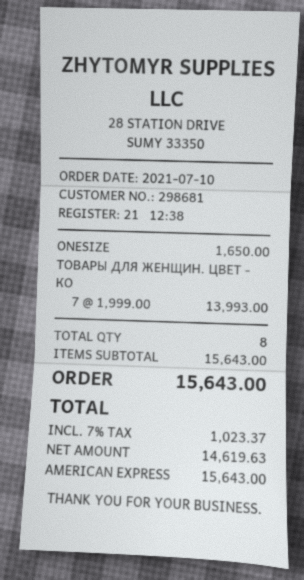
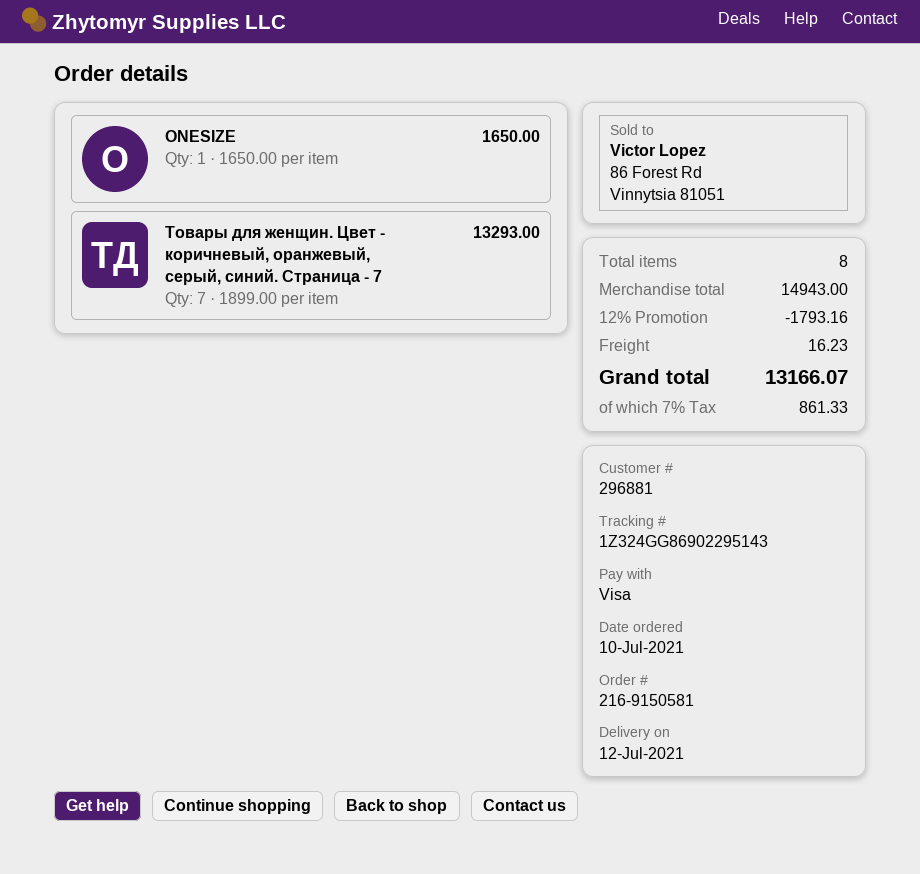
customer number: 298681 -> 296881
payment method: American Express -> Visa
ТОВАРЫ ДЛЯ ЖЕНЩИН. ЦВЕТ - КО: 7 x 1999.00 = 13993.00 -> 7 x 1899.00 = 13293.00
subtotal: 15643.00 -> 14943.00
discount: none -> 12% = 1793.16
shipping: none -> 16.23
tax: 7% = 1023.37 -> 7% = 861.33
total: 15643.00 -> 13166.07

